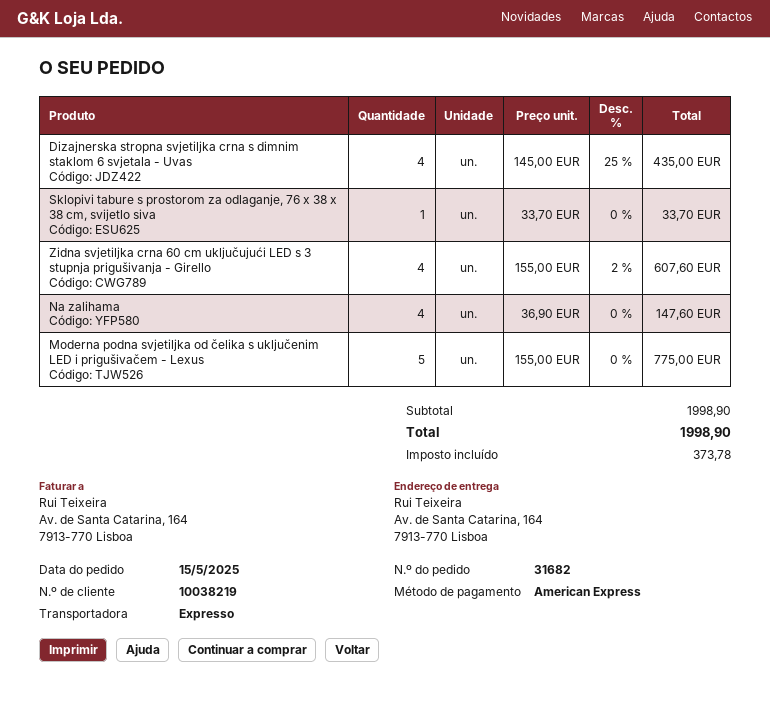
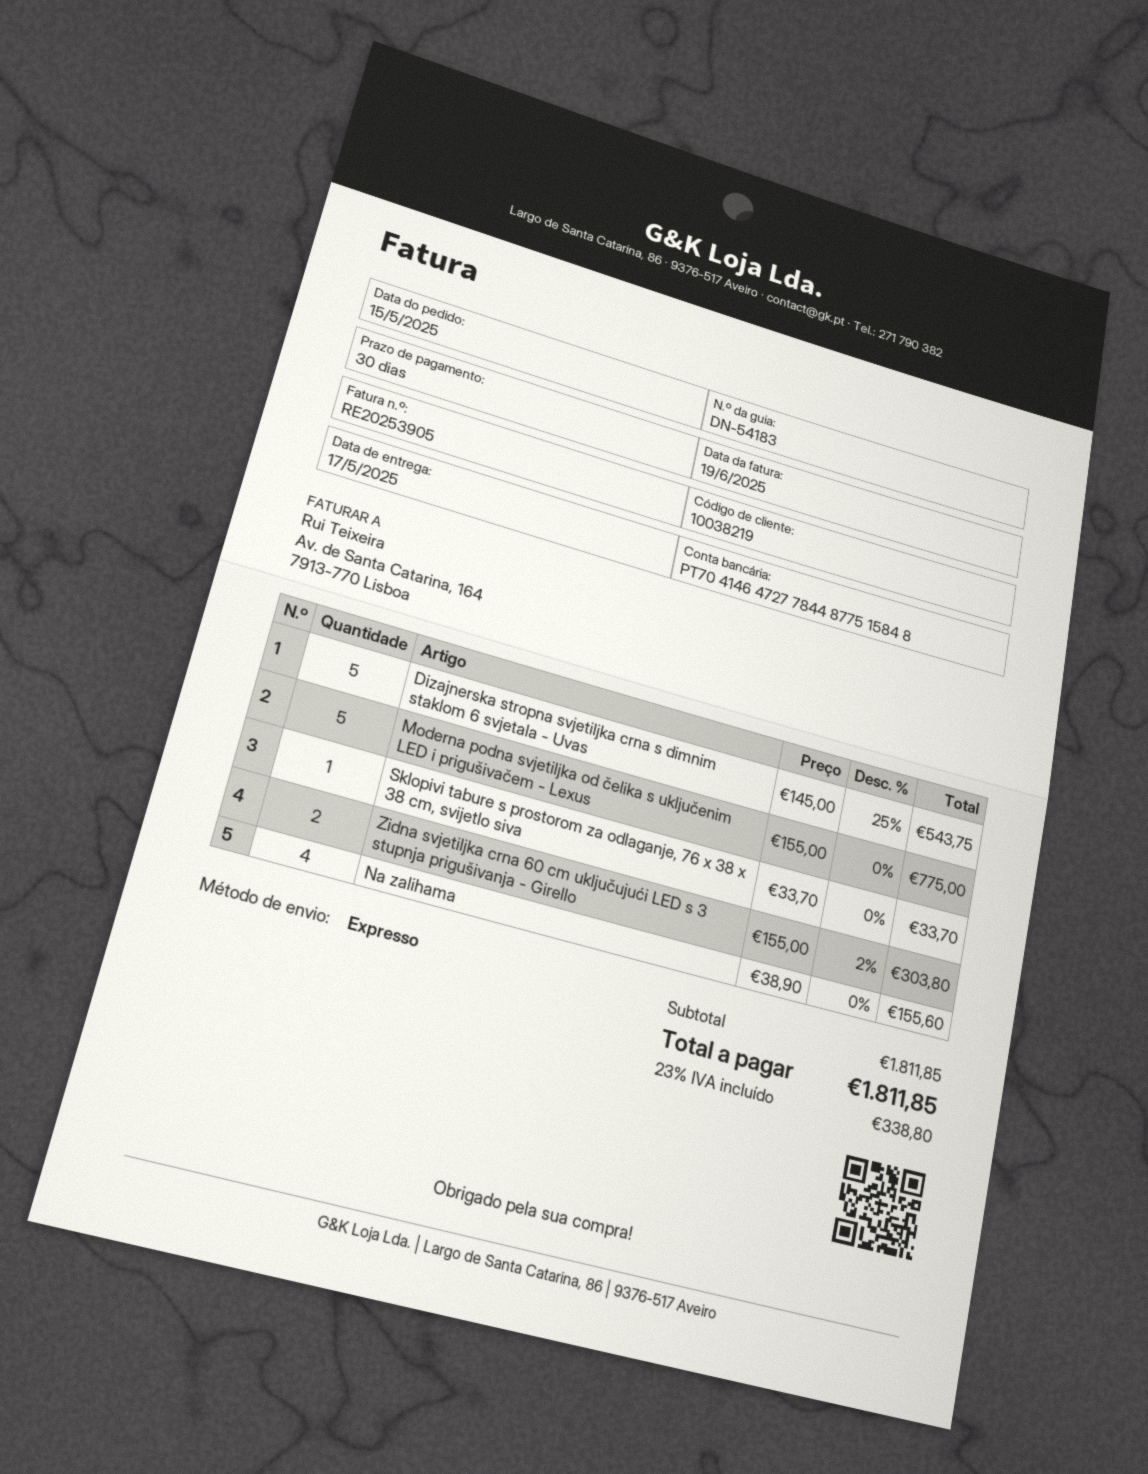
Dizajnerska stropna svjetiljka crna s dimnim staklom 6 svjetala - Uvas: 4 x 145.00 - 25% = 435.00 -> 5 x 145.00 - 25% = 543.75
Zidna svjetiljka crna 60 cm uključujući LED s 3 stupnja prigušivanja - Girello: 4 x 155.00 - 2% = 607.60 -> 2 x 155.00 - 2% = 303.80
Na zalihama: 4 x 36.90 = 147.60 -> 4 x 38.90 = 155.60
subtotal: 1998.90 -> 1811.85
tax: 373.78 -> 338.80
total: 1998.90 -> 1811.85

